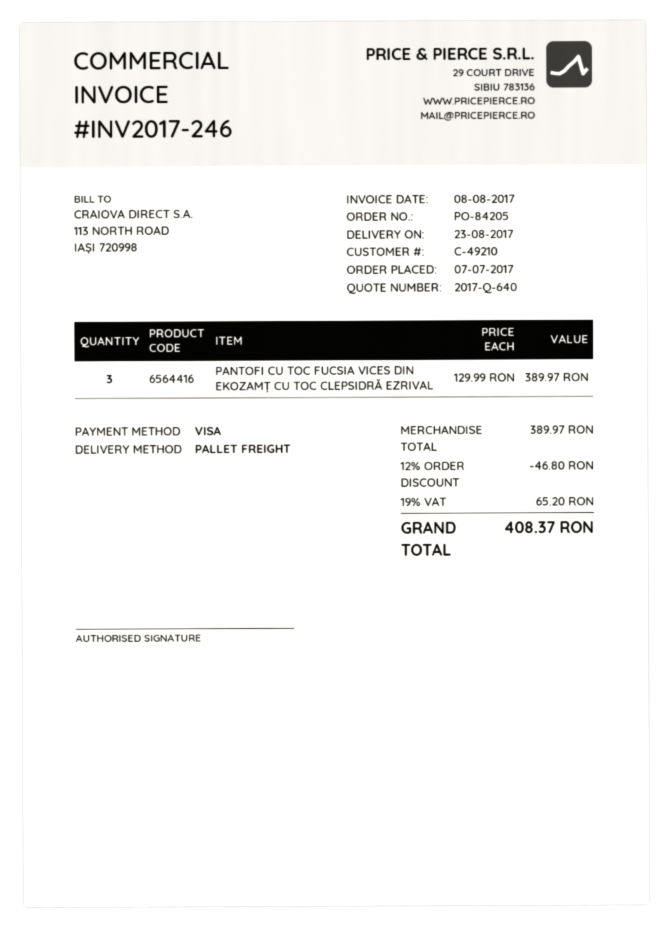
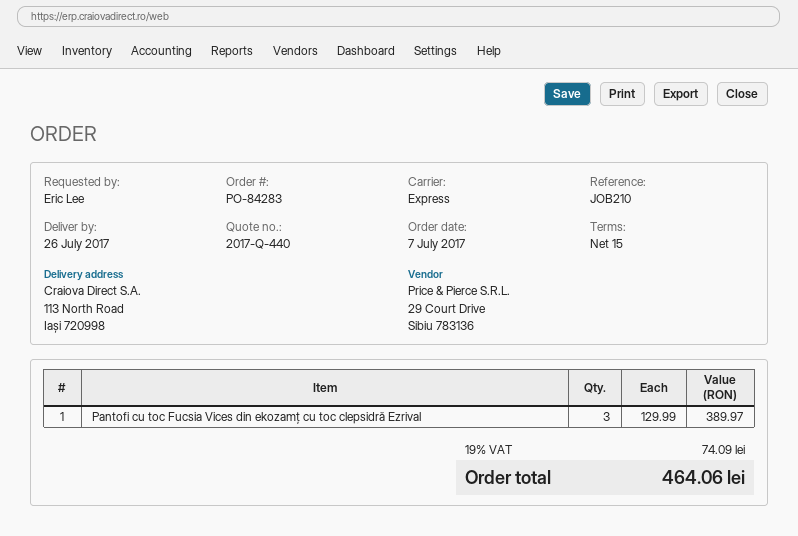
quote number: 2017-Q-640 -> 2017-Q-440
order number: PO-84205 -> PO-84283
delivery date: 2017-08-23 -> 2017-07-26
shipping method: pallet freight -> express
discount: 12% = 46.80 -> none
tax: 19% = 65.20 -> 19% = 74.09
total: 408.37 -> 464.06

